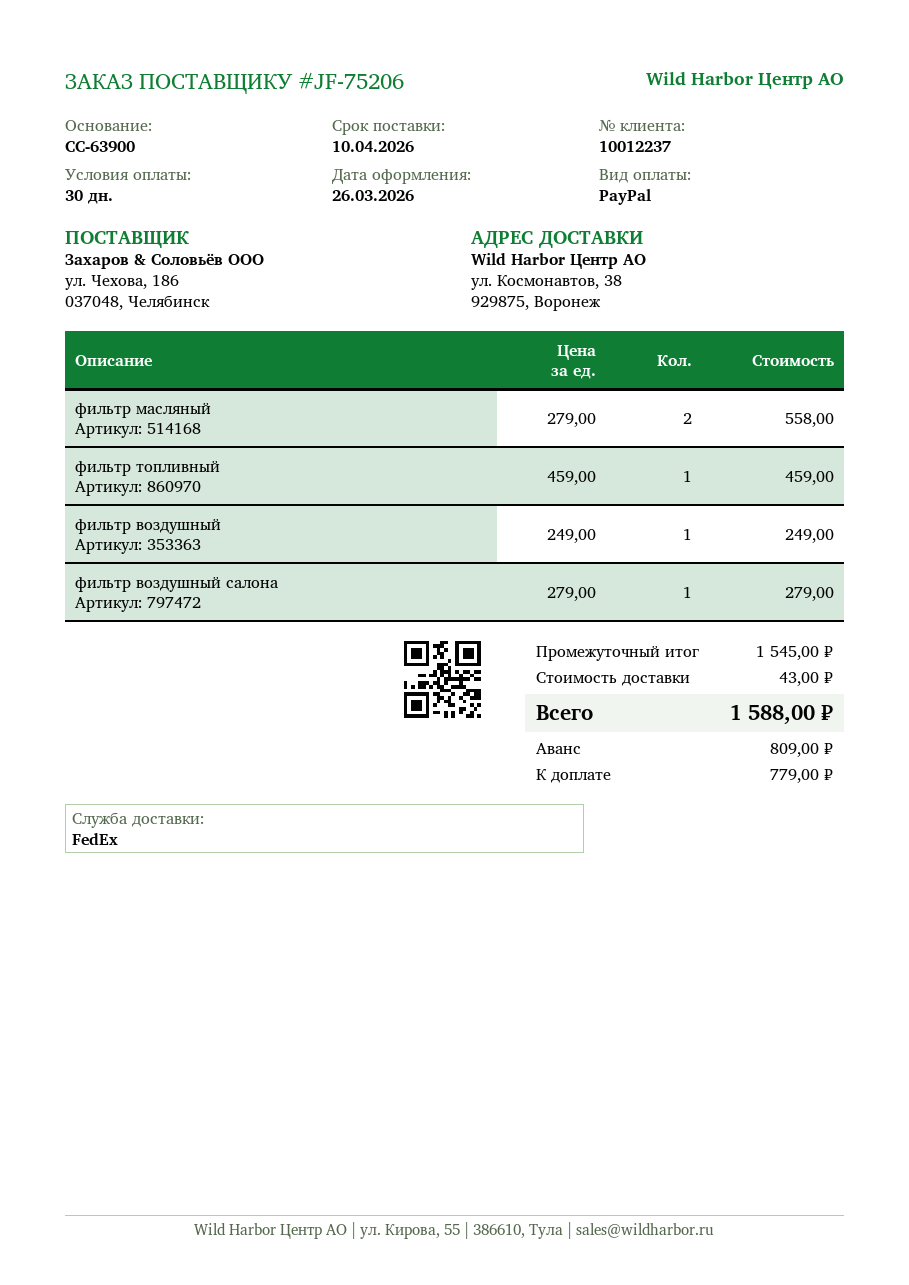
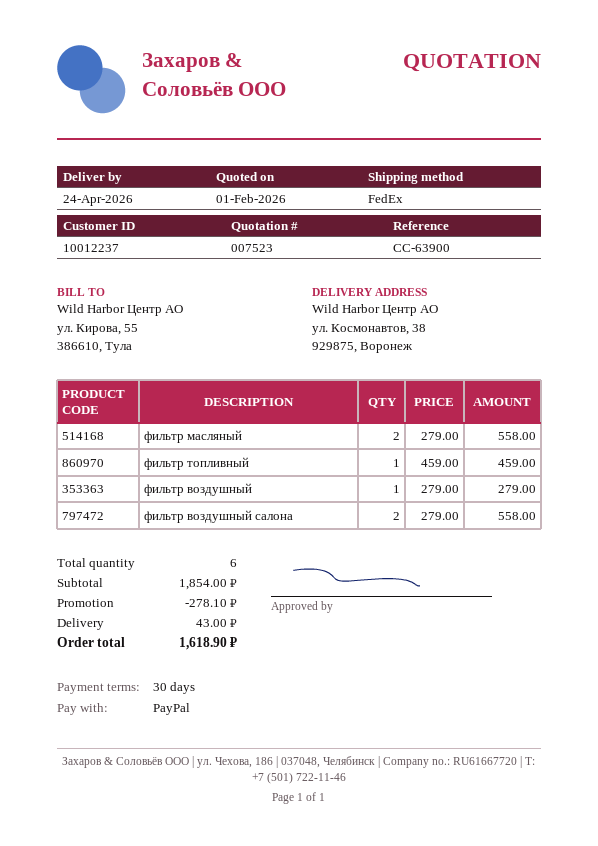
delivery date: 2026-04-10 -> 2026-04-24
фильтр воздушный: 1 x 249.00 = 249.00 -> 1 x 279.00 = 279.00
фильтр воздушный салона: 1 x 279.00 = 279.00 -> 2 x 279.00 = 558.00
subtotal: 1545.00 -> 1854.00
discount: none -> 278.10
total: 1588.00 -> 1618.90

